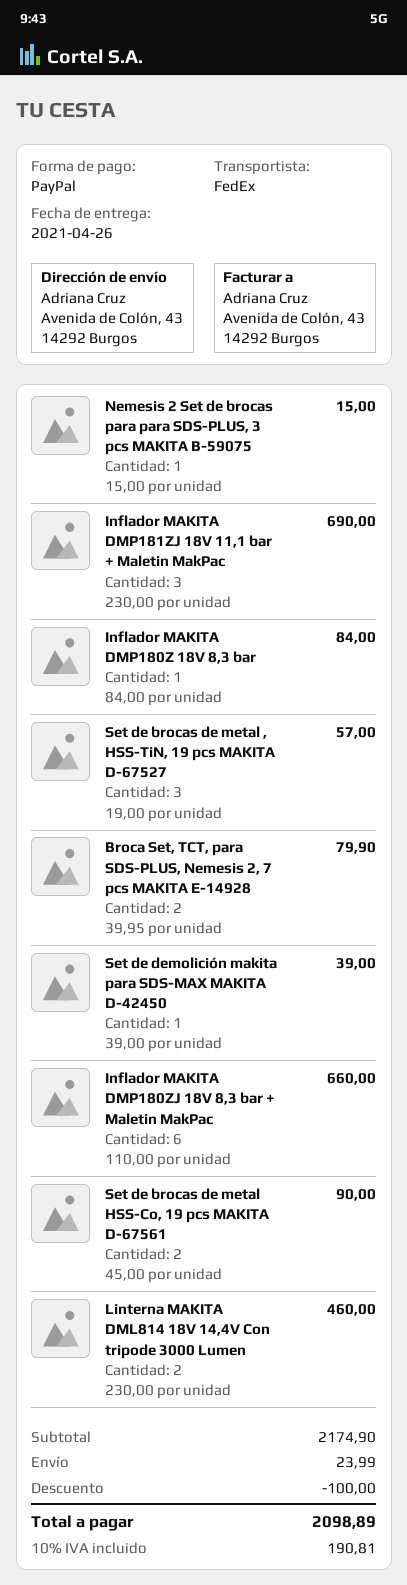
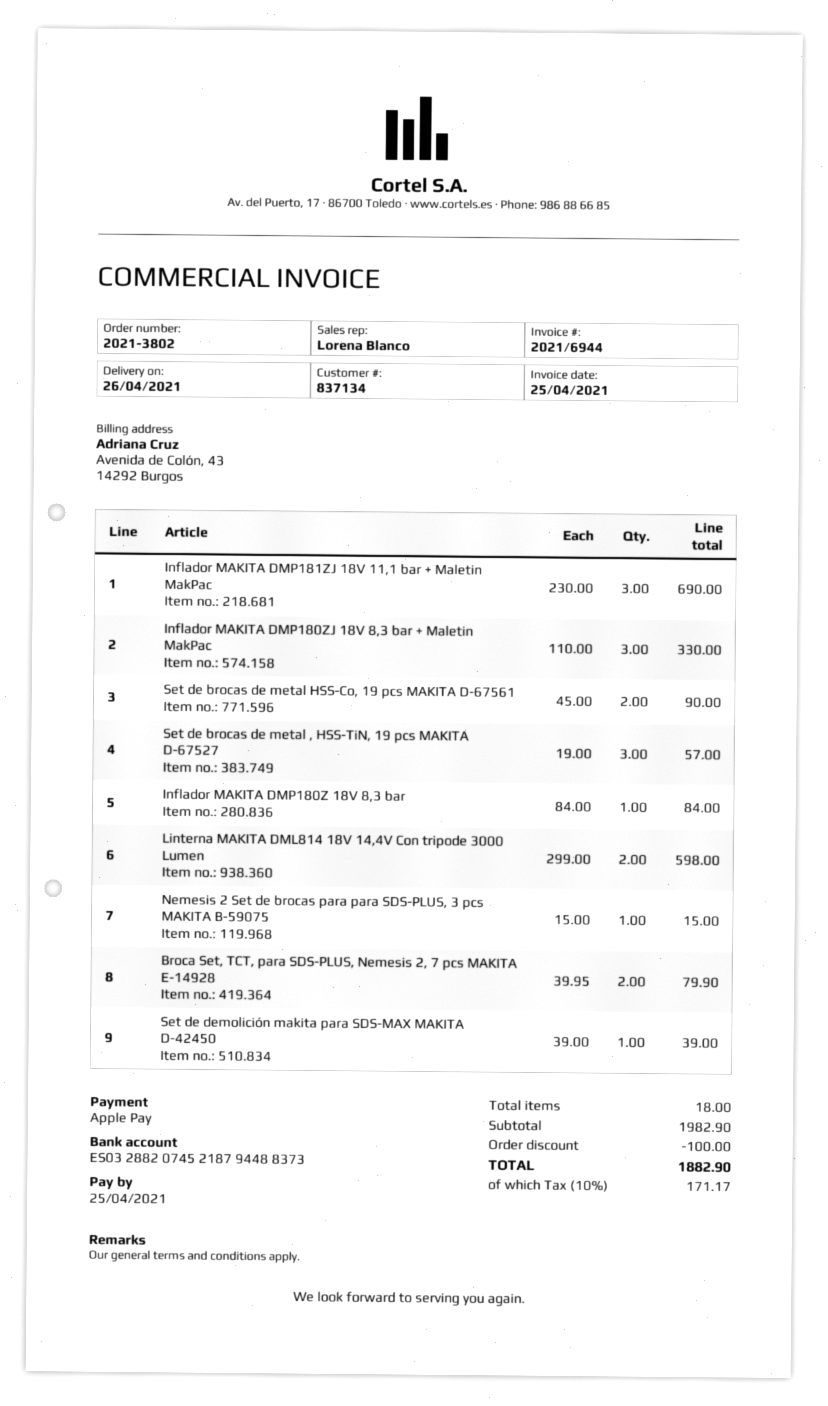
payment method: PayPal -> Apple Pay
Inflador MAKITA DMP180ZJ 18V 8,3 bar + Maletin MakPac: 6 x 110.00 = 660.00 -> 3 x 110.00 = 330.00
Linterna MAKITA DML814 18V 14,4V Con tripode 3000 Lumen: 2 x 230.00 = 460.00 -> 2 x 299.00 = 598.00
subtotal: 2174.90 -> 1982.90
shipping: 23.99 -> none
tax: 10% = 190.81 -> 10% = 171.17
total: 2098.89 -> 1882.90

